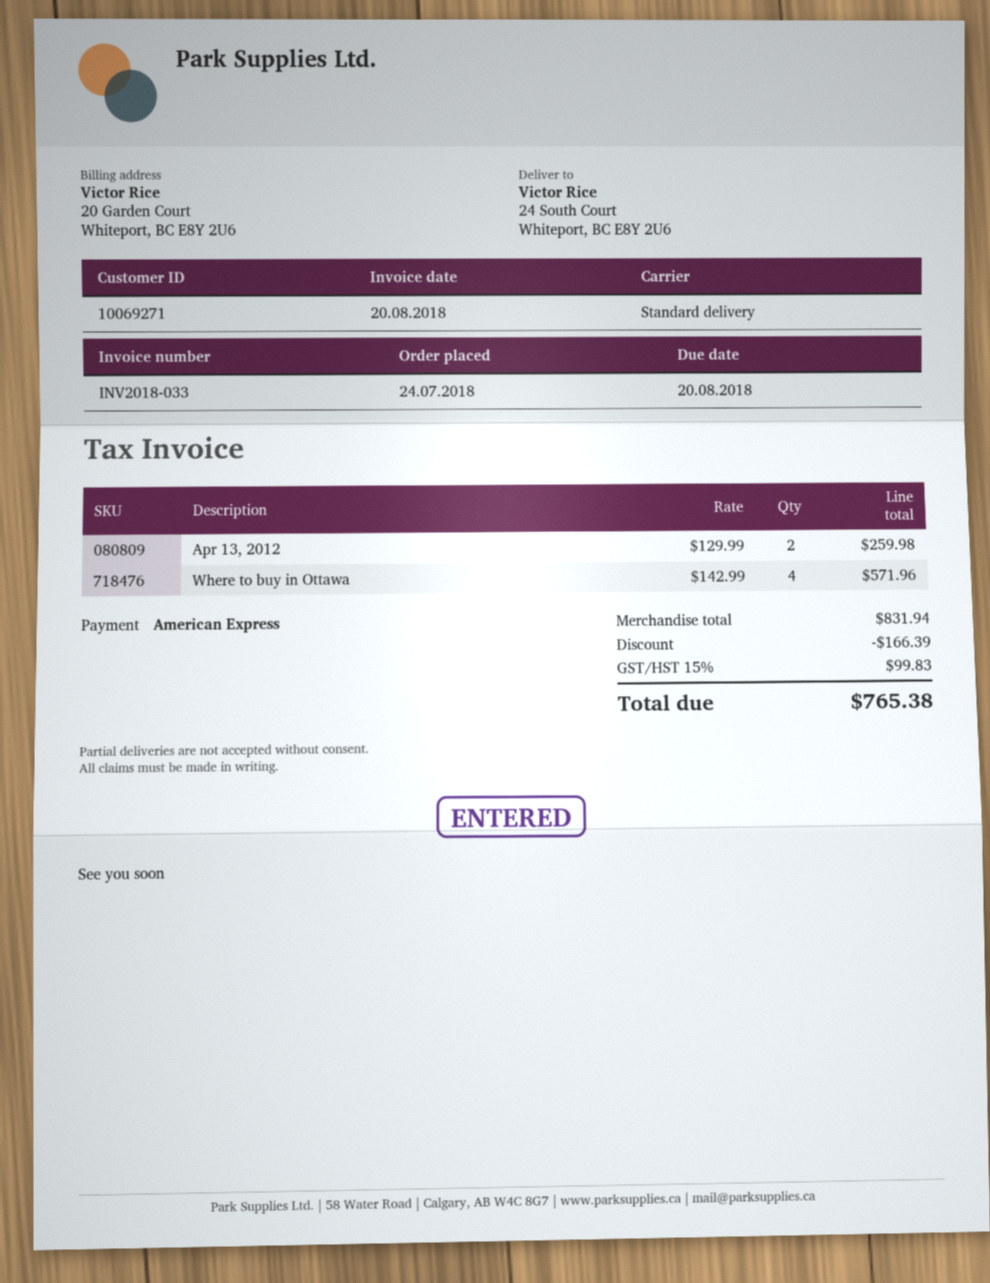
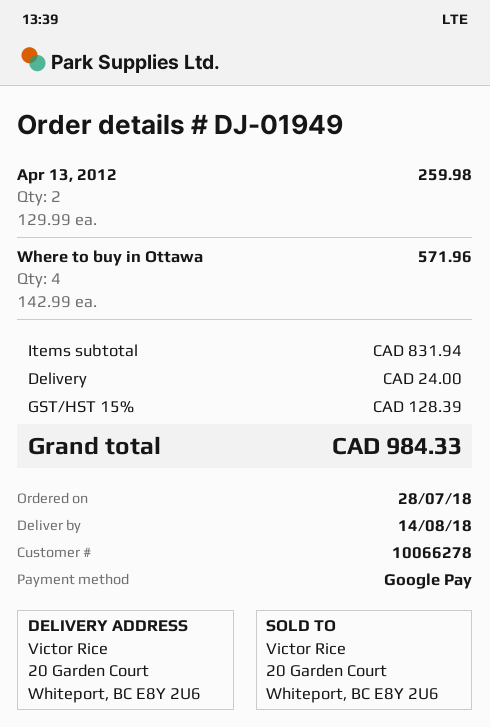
order date: 2018-07-24 -> 2018-07-28
customer number: 10069271 -> 10066278
payment method: American Express -> Google Pay
ship to: 24 South Court, Whiteport, BC E8Y 2U6 -> 20 Garden Court, Whiteport, BC E8Y 2U6
discount: 166.39 -> none
shipping: none -> 24.00
tax: 15% = 99.83 -> 15% = 128.39
total: 765.38 -> 984.33

